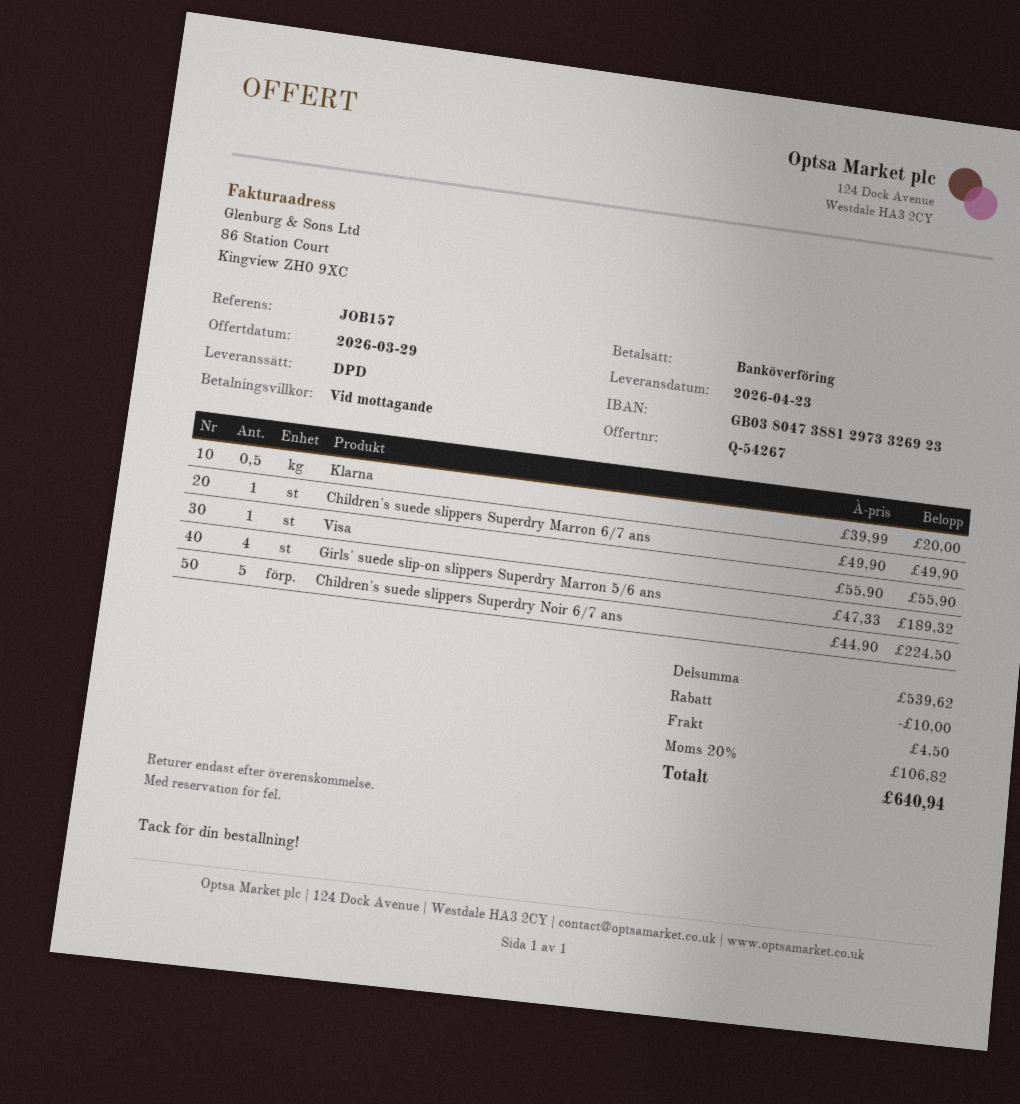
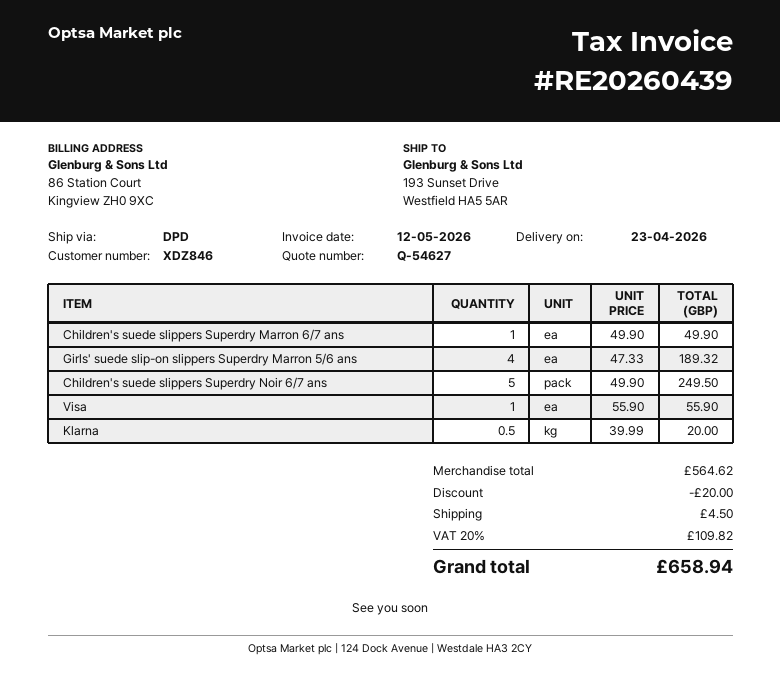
quote number: Q-54267 -> Q-54627
Children's suede slippers Superdry Noir 6/7 ans: 5 x 44.90 = 224.50 -> 5 x 49.90 = 249.50
subtotal: 539.62 -> 564.62
discount: 10.00 -> 20.00
tax: 20% = 106.82 -> 20% = 109.82
total: 640.94 -> 658.94

